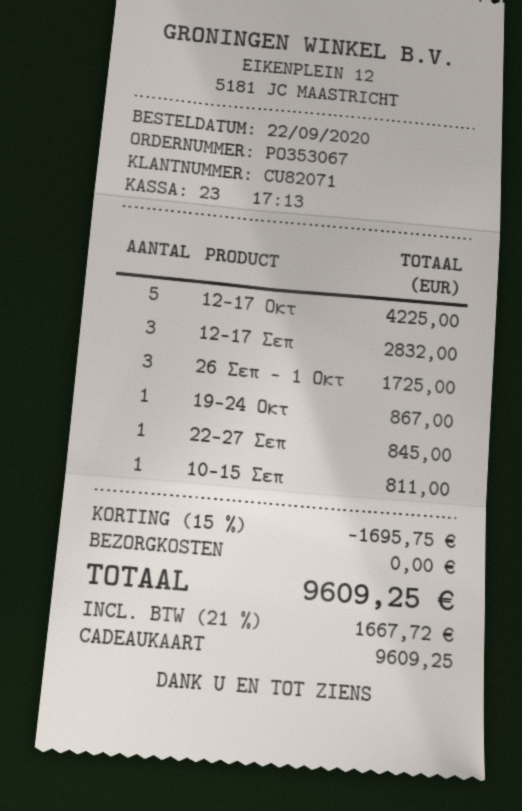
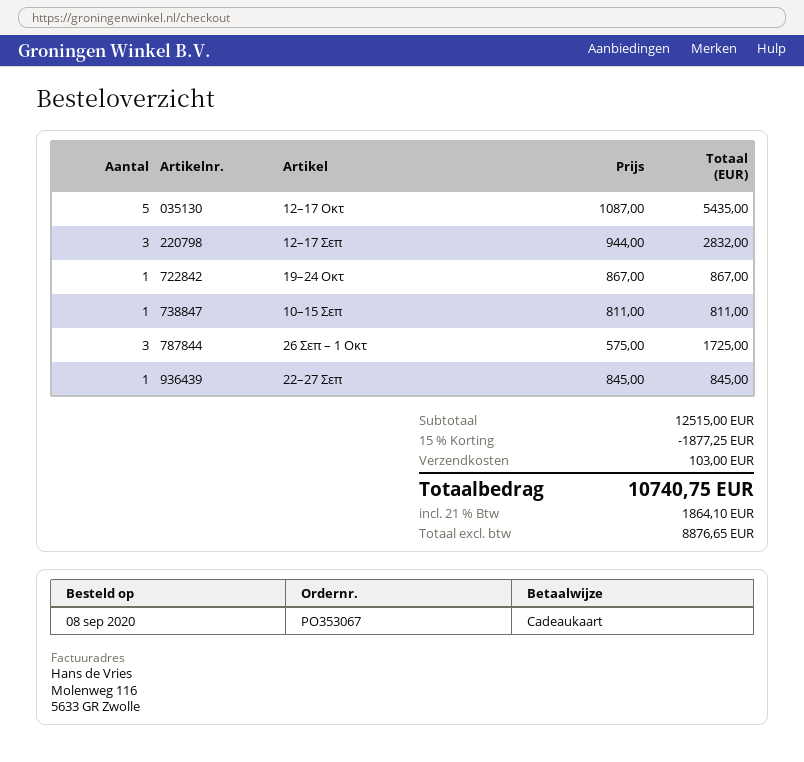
order date: 2020-09-22 -> 2020-09-08
12–17 Οκτ: 5 for 4225.00 -> 5 for 5435.00
discount: 15% = 1695.75 -> 15% = 1877.25
shipping: 0.00 -> 103.00
tax: 21% = 1667.72 -> 21% = 1864.10
total: 9609.25 -> 10740.75

